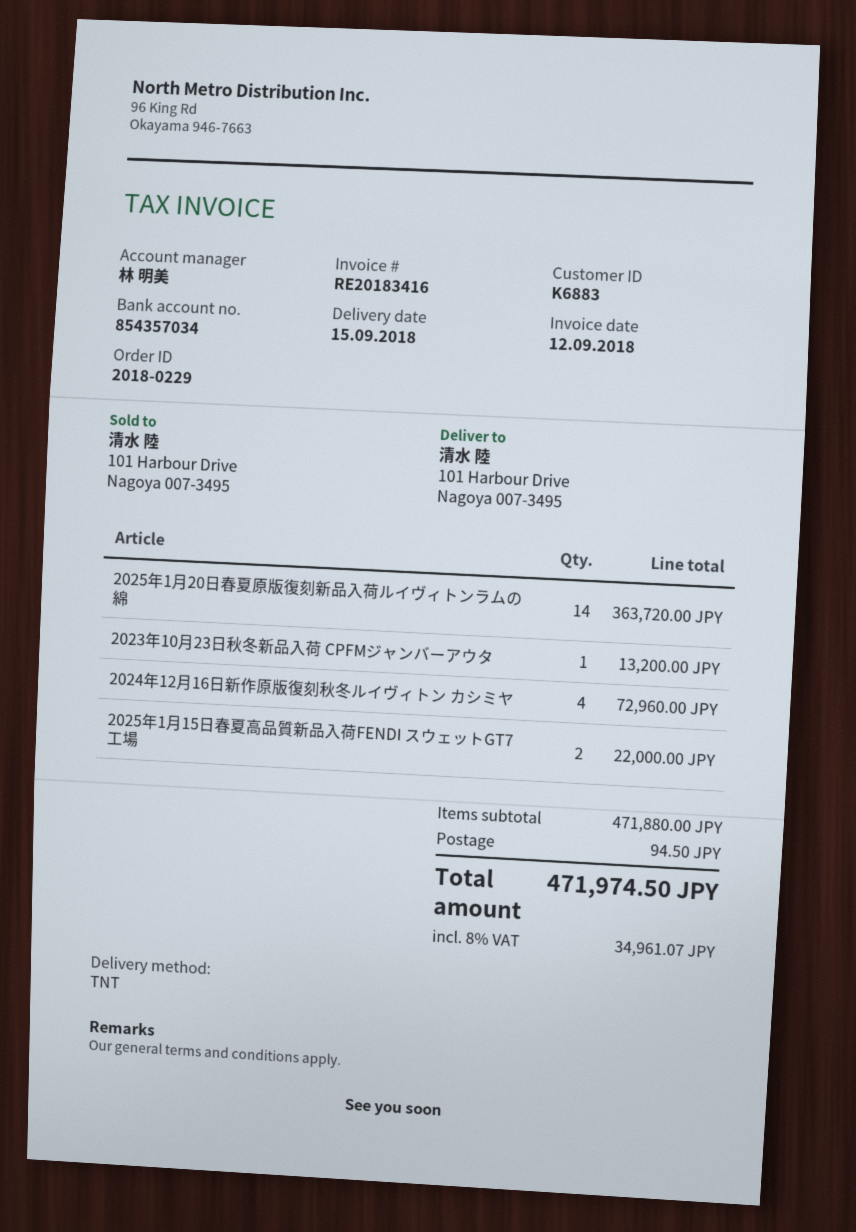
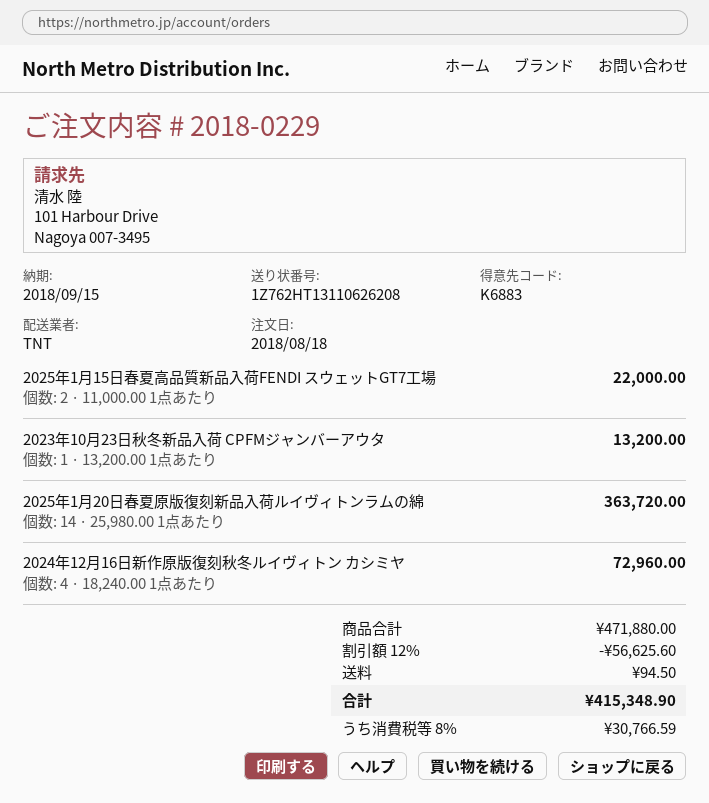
discount: none -> 12% = 56625.60
tax: 8% = 34961.07 -> 8% = 30766.59
total: 471974.50 -> 415348.90

